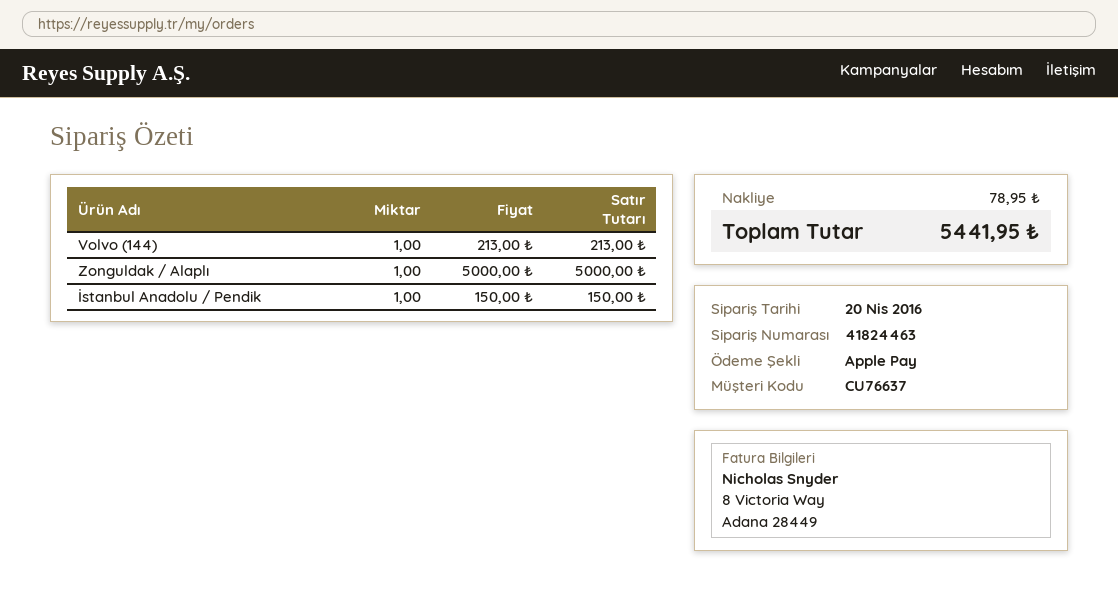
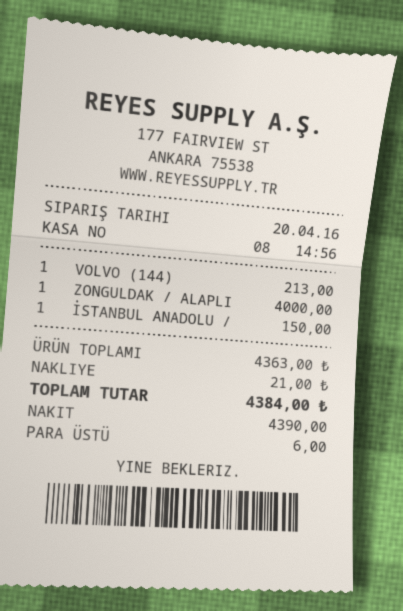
payment method: Apple Pay -> cash
Zonguldak / Alaplı: 1 for 5000.00 -> 1 for 4000.00
shipping: 78.95 -> 21.00
total: 5441.95 -> 4384.00

